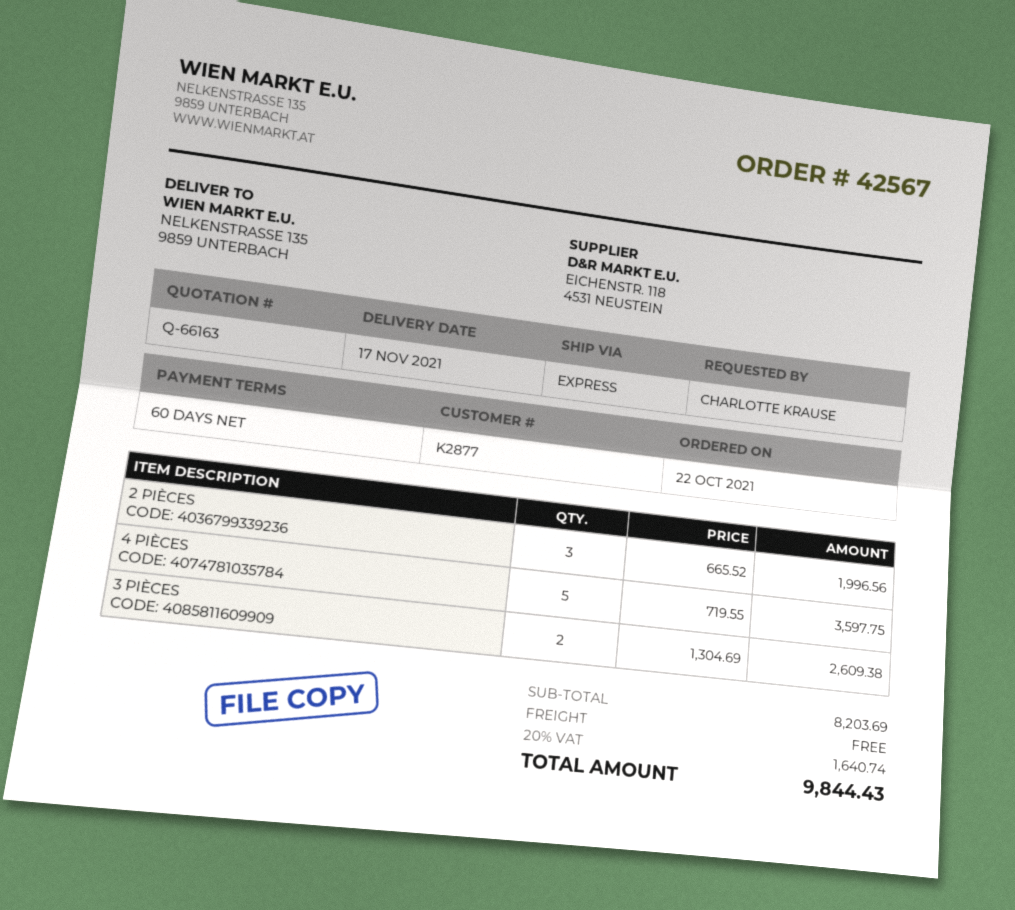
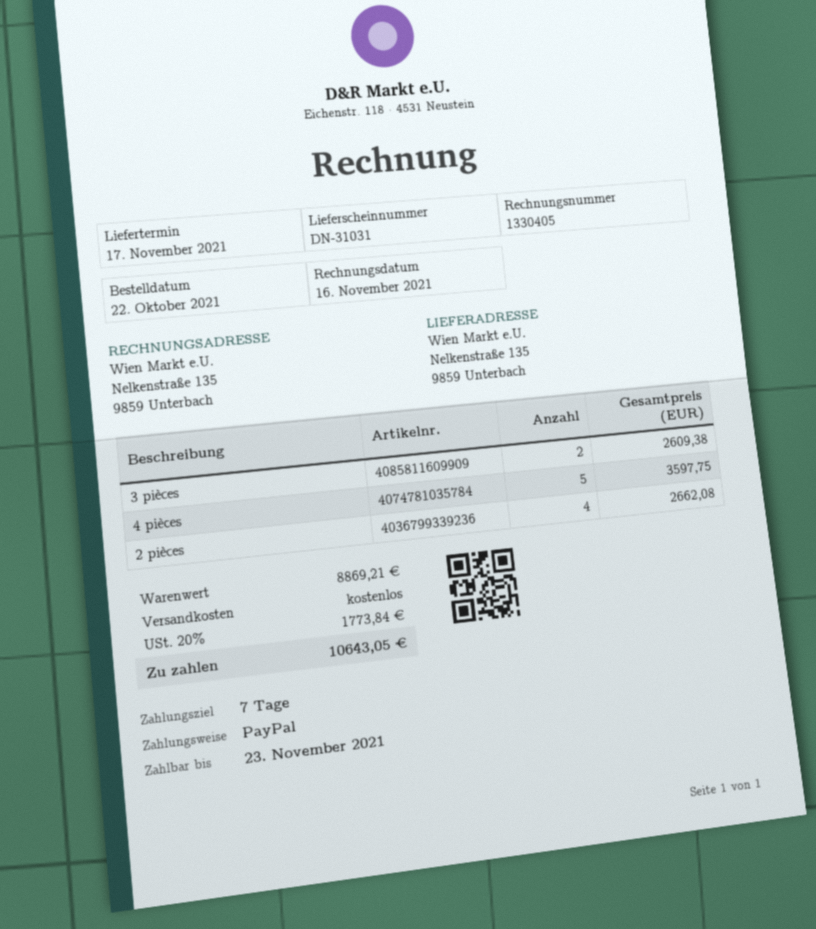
payment terms: 60 days -> 7 days
2 PIÈCES: 3 for 1996.56 -> 4 for 2662.08
subtotal: 8203.69 -> 8869.21
tax: 20% = 1640.74 -> 20% = 1773.84
total: 9844.43 -> 10643.05

